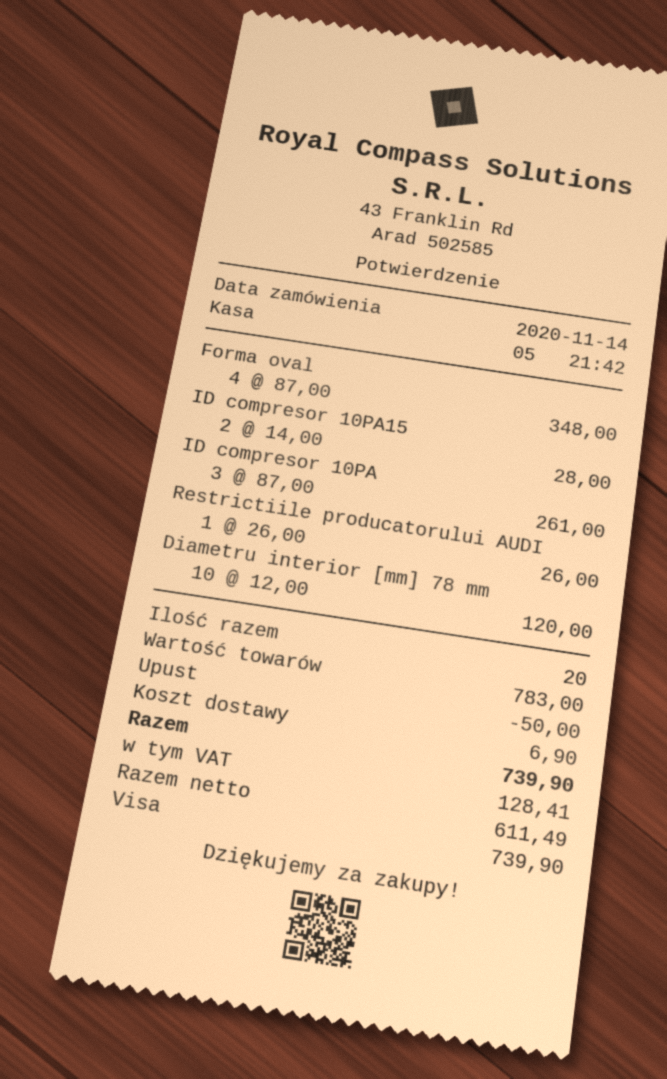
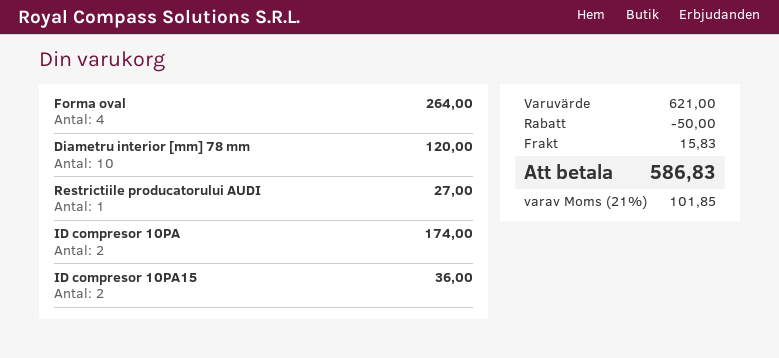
Forma oval: 4 for 348.00 -> 4 for 264.00
ID compresor 10PA15: 2 for 28.00 -> 2 for 36.00
ID compresor 10PA: 3 for 261.00 -> 2 for 174.00
Restrictiile producatorului AUDI: 1 for 26.00 -> 1 for 27.00
subtotal: 783.00 -> 621.00
shipping: 6.90 -> 15.83
tax: 128.41 -> 101.85
total: 739.90 -> 586.83

